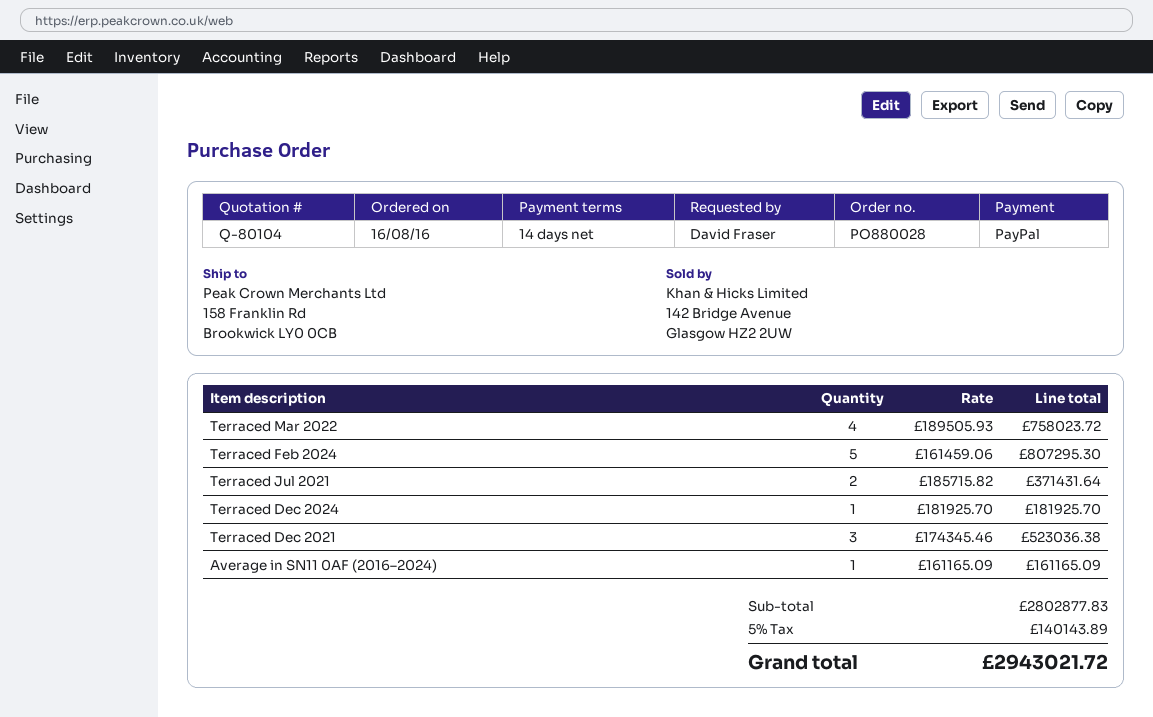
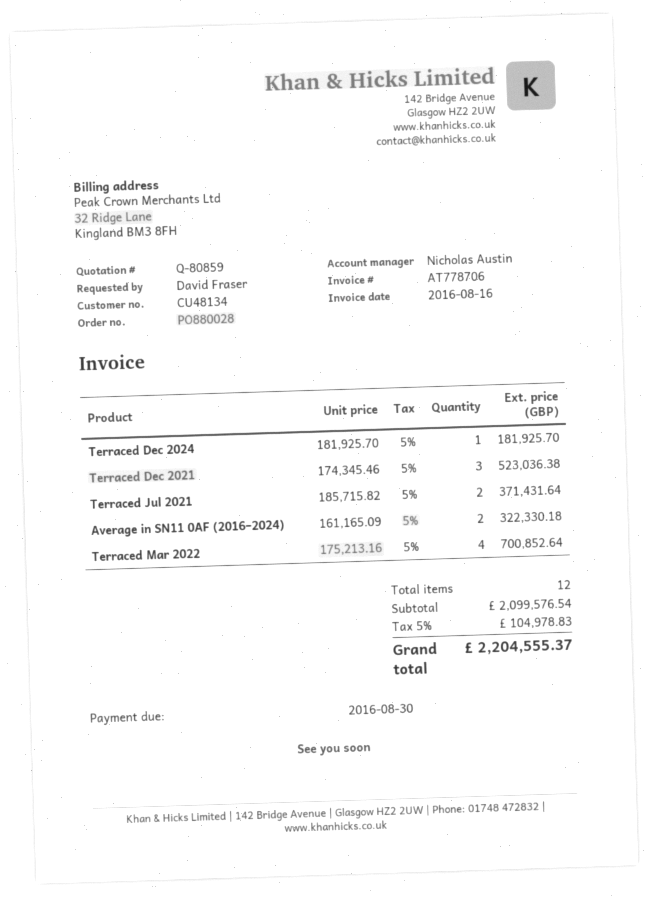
quote number: Q-80104 -> Q-80859
Terraced Mar 2022: 4 x 189505.93 = 758023.72 -> 4 x 175213.16 = 700852.64
Terraced Feb 2024: 5 x 161459.06 = 807295.30 -> none
Average in SN11 0AF (2016–2024): 1 x 161165.09 = 161165.09 -> 2 x 161165.09 = 322330.18
subtotal: 2802877.83 -> 2099576.54
tax: 5% = 140143.89 -> 5% = 104978.83
total: 2943021.72 -> 2204555.37

